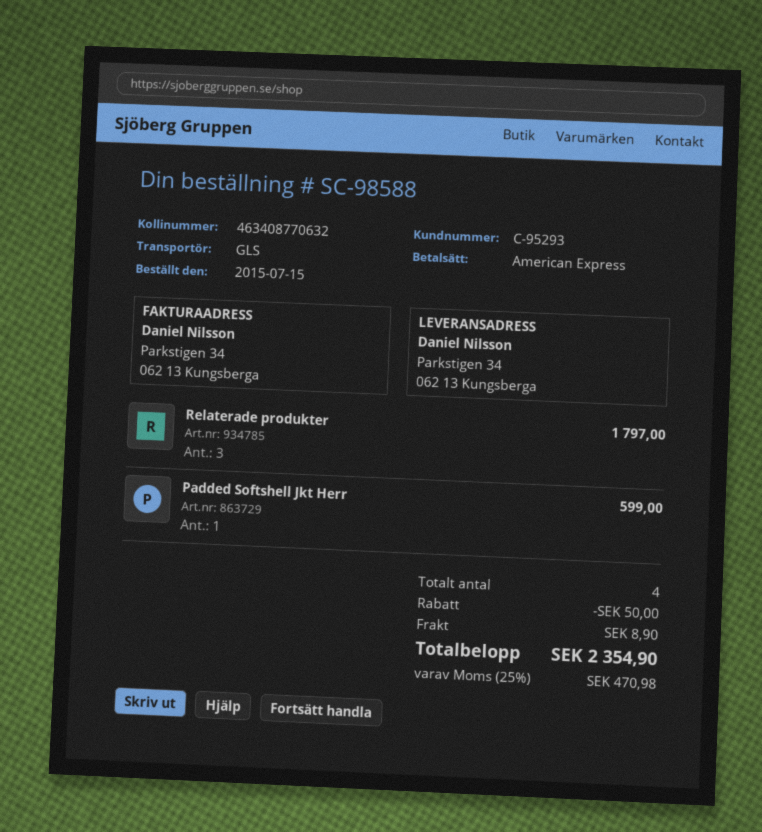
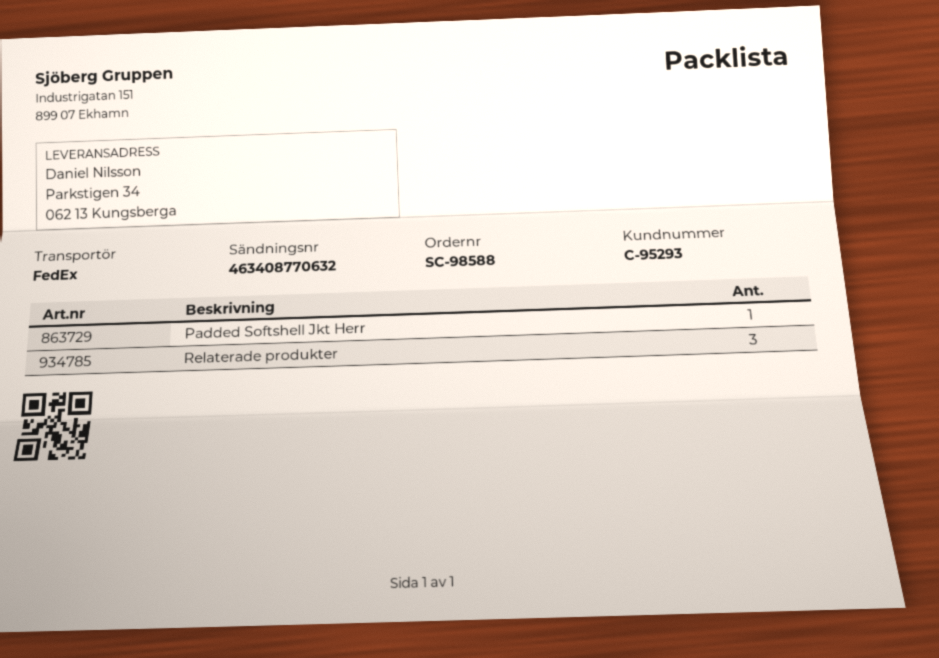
shipping method: GLS -> FedEx

